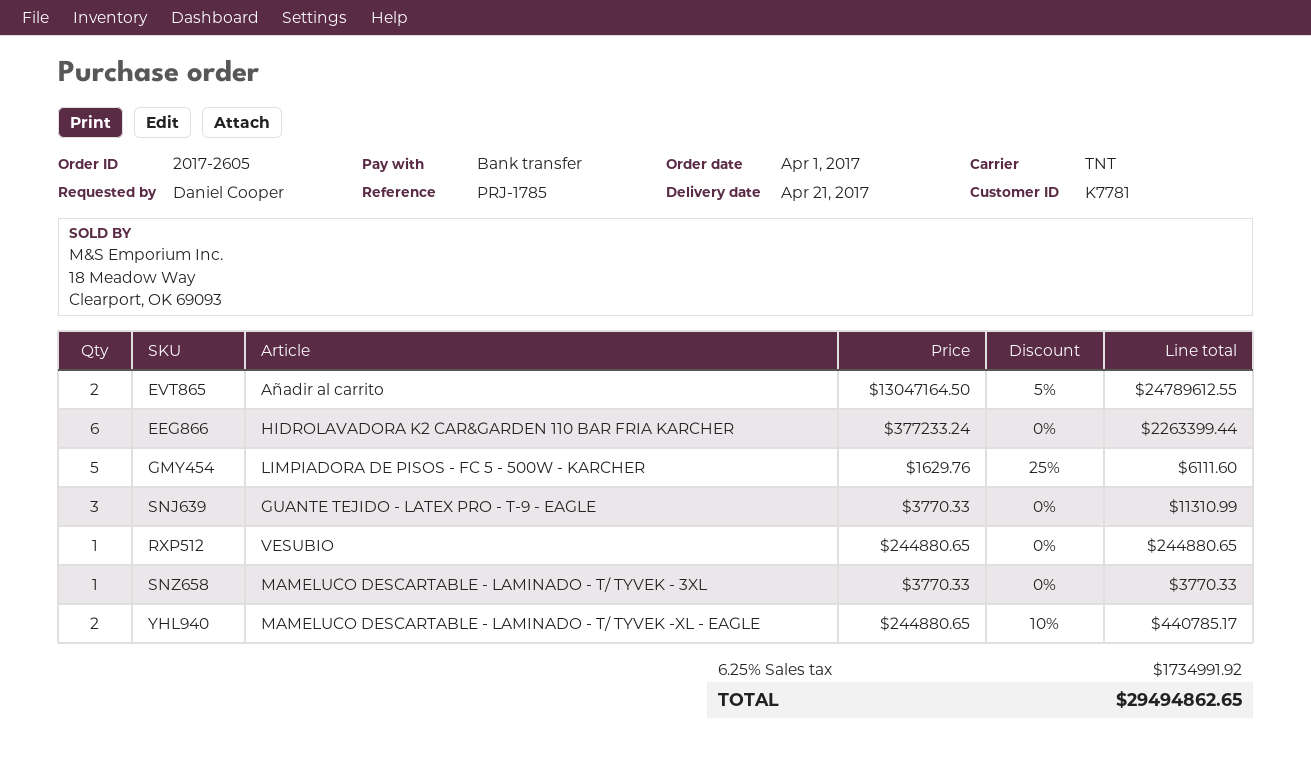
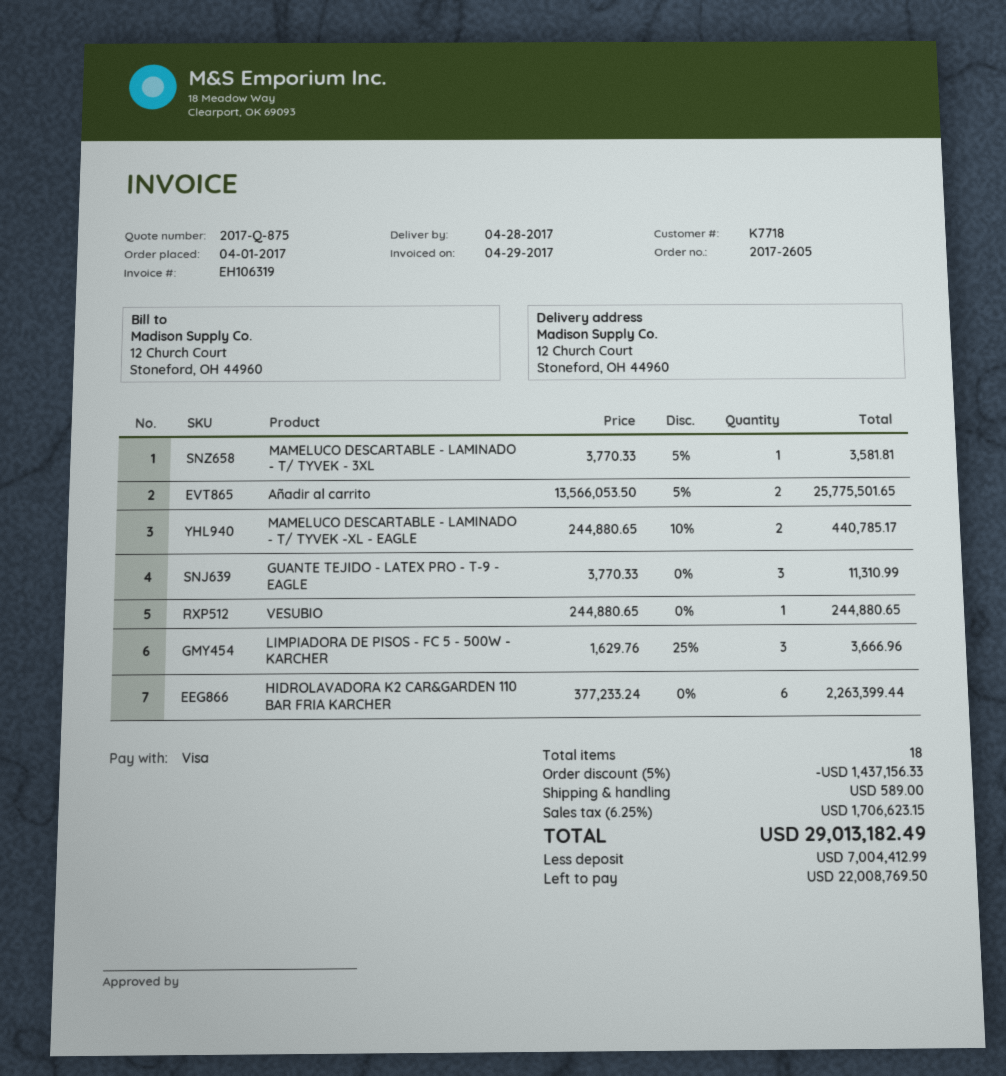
delivery date: 2017-04-21 -> 2017-04-28
customer number: K7781 -> K7718
payment method: bank transfer -> Visa
Añadir al carrito: 2 x 13047164.50 - 5% = 24789612.55 -> 2 x 13566053.50 - 5% = 25775501.65
LIMPIADORA DE PISOS - FC 5 - 500W - KARCHER: 5 x 1629.76 - 25% = 6111.60 -> 3 x 1629.76 - 25% = 3666.96
MAMELUCO DESCARTABLE - LAMINADO - T/ TYVEK - 3XL: 1 x 3770.33 = 3770.33 -> 1 x 3770.33 - 5% = 3581.81
discount: none -> 5% = 1437156.33
shipping: none -> 589.00
tax: 6.25% = 1734991.92 -> 6.25% = 1706623.15
total: 29494862.65 -> 29013182.49

